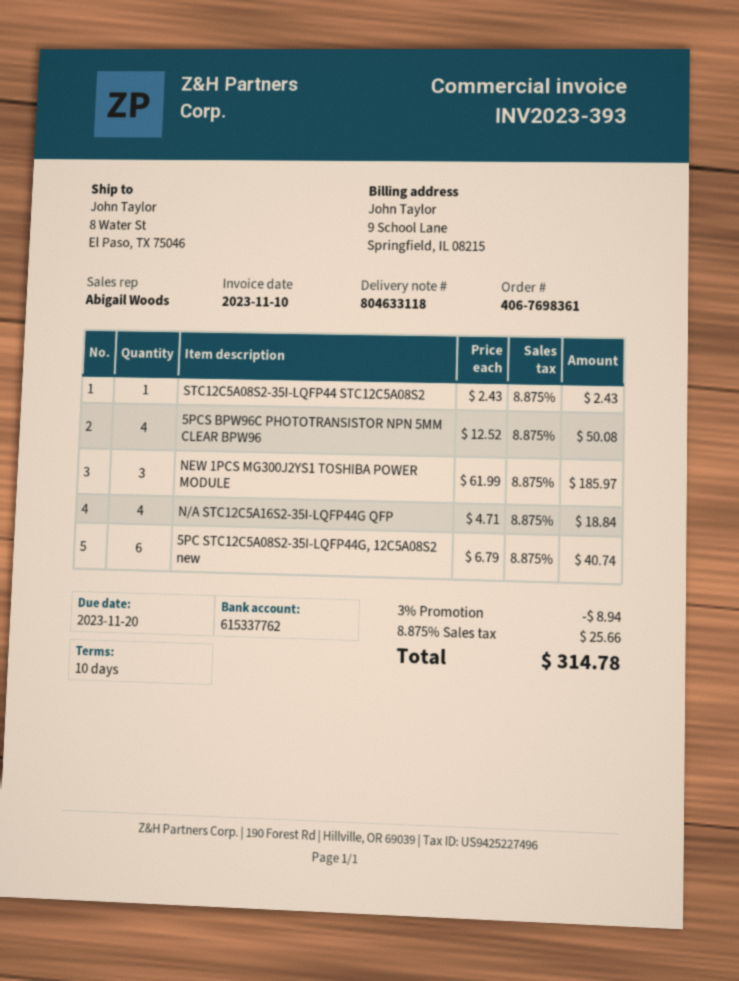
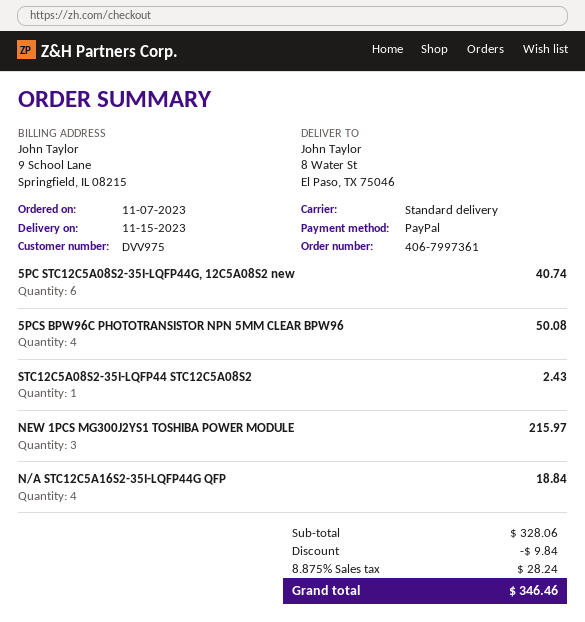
order number: 406-7698361 -> 406-7997361
NEW 1PCS MG300J2YS1 TOSHIBA POWER MODULE: 3 for 185.97 -> 3 for 215.97
discount: 8.94 -> 9.84
tax: 8.875% = 25.66 -> 8.875% = 28.24
total: 314.78 -> 346.46

